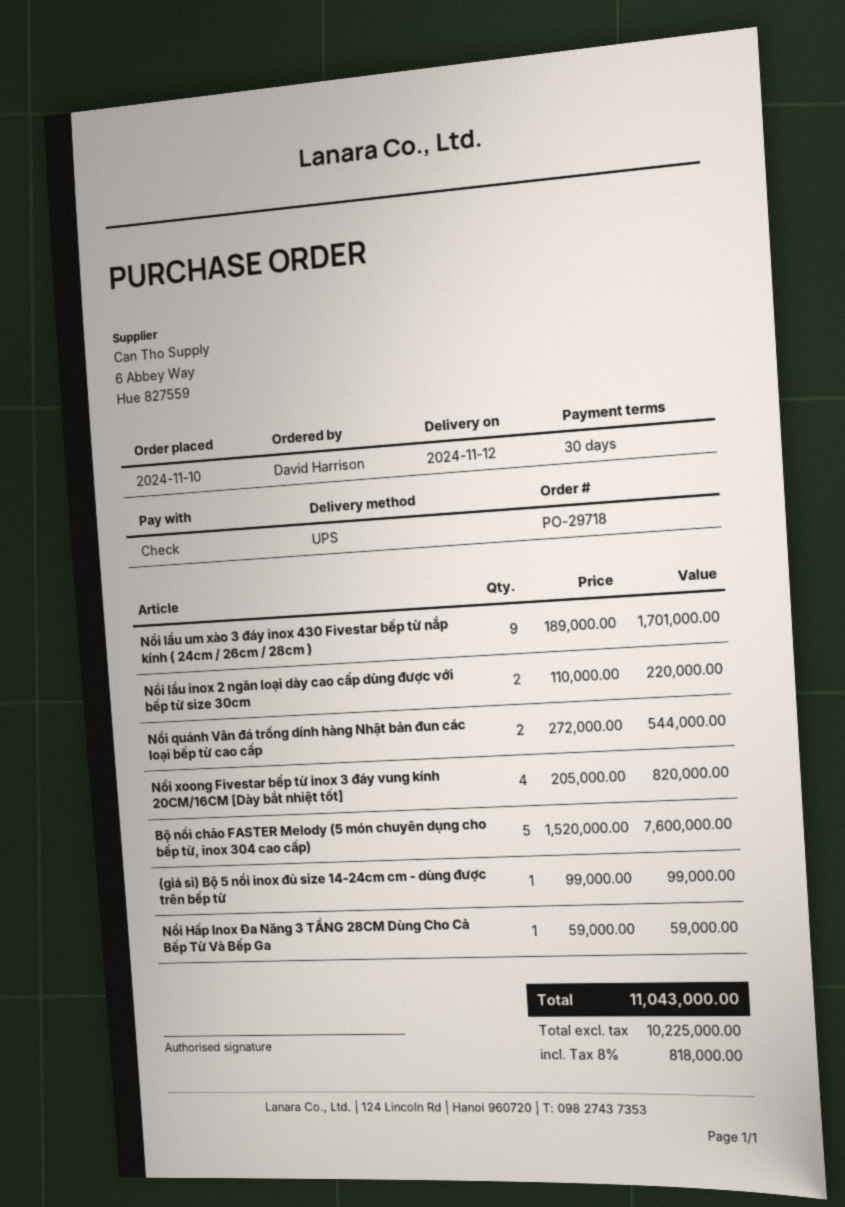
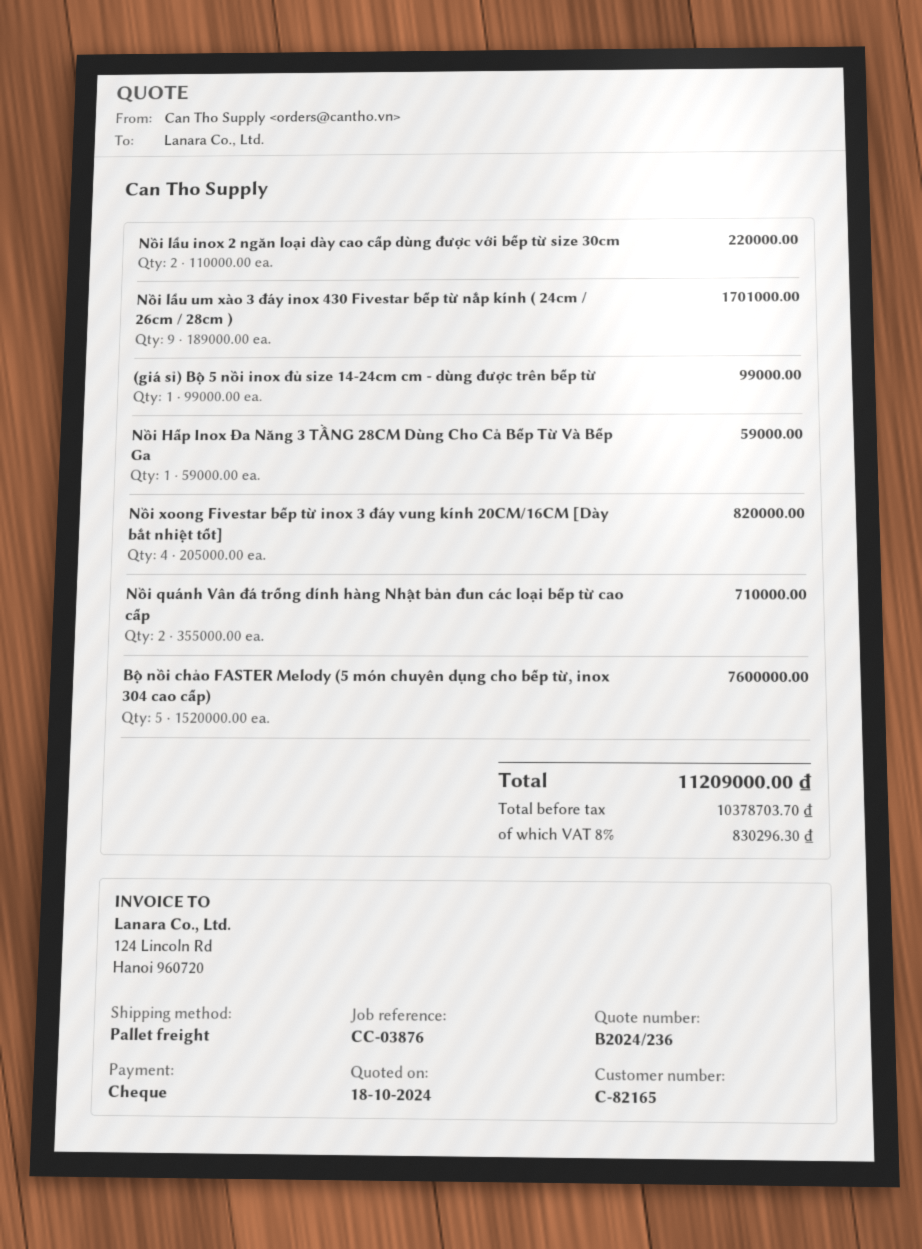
shipping method: UPS -> pallet freight
Nồi quánh Vân đá trống dính hàng Nhật bản đun các loại bếp từ cao cấp: 2 x 272000.00 = 544000.00 -> 2 x 355000.00 = 710000.00
net: 10225000.00 -> 10378703.70
tax: 8% = 818000.00 -> 8% = 830296.30
total: 11043000.00 -> 11209000.00

